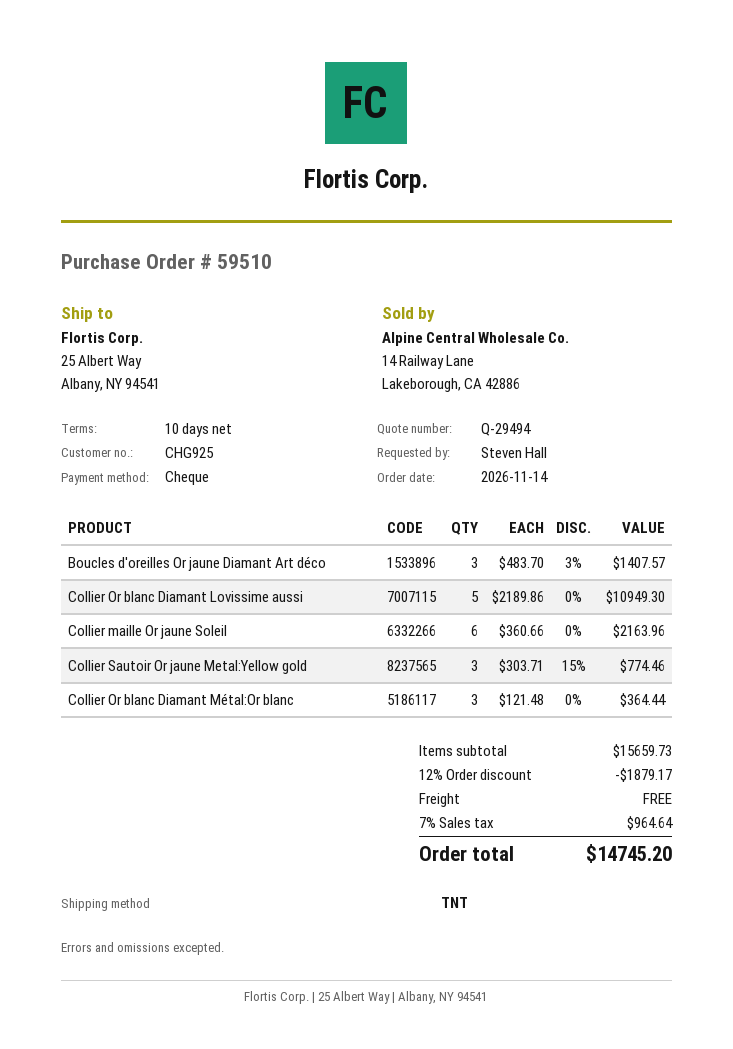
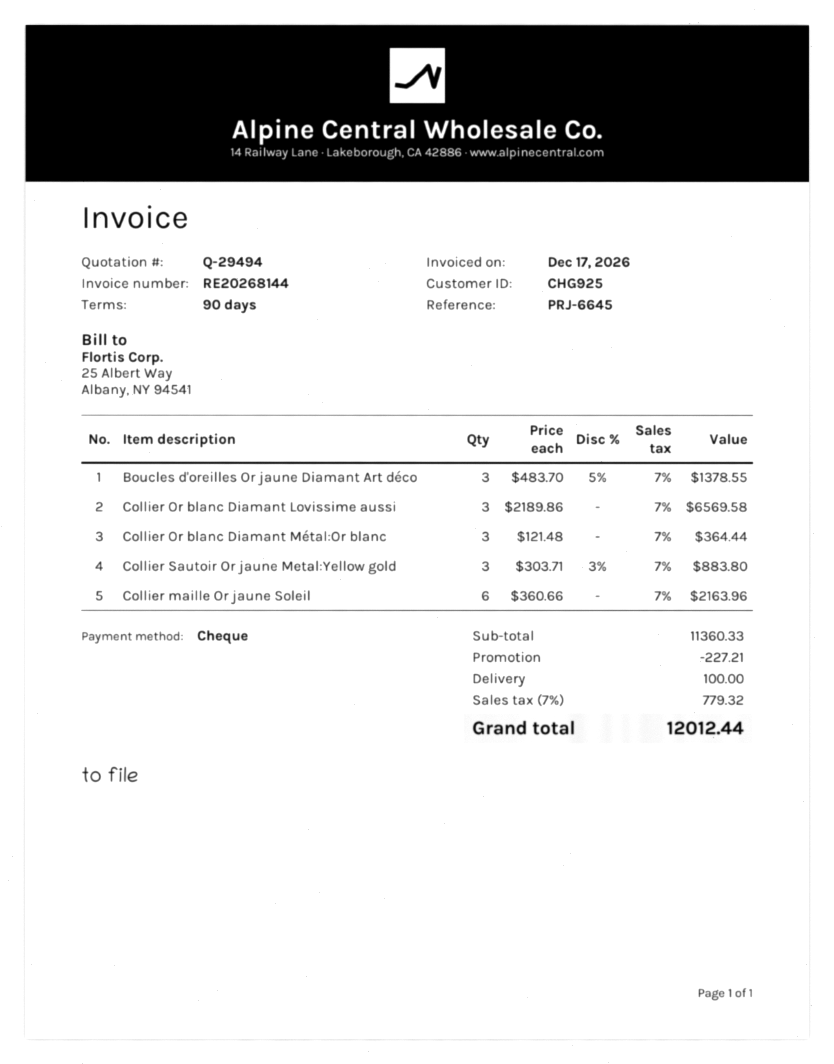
payment terms: 10 days -> 90 days
Boucles d'oreilles Or jaune Diamant Art déco: 3 x 483.70 - 3% = 1407.57 -> 3 x 483.70 - 5% = 1378.55
Collier Or blanc Diamant Lovissime aussi: 5 x 2189.86 = 10949.30 -> 3 x 2189.86 = 6569.58
Collier Sautoir Or jaune Metal:Yellow gold: 3 x 303.71 - 15% = 774.46 -> 3 x 303.71 - 3% = 883.80
subtotal: 15659.73 -> 11360.33
discount: 1879.17 -> 227.21
shipping: 0.00 -> 100.00
tax: 7% = 964.64 -> 7% = 779.32
total: 14745.20 -> 12012.44

